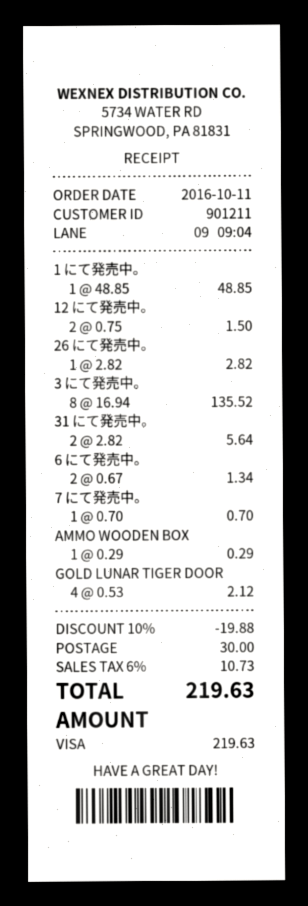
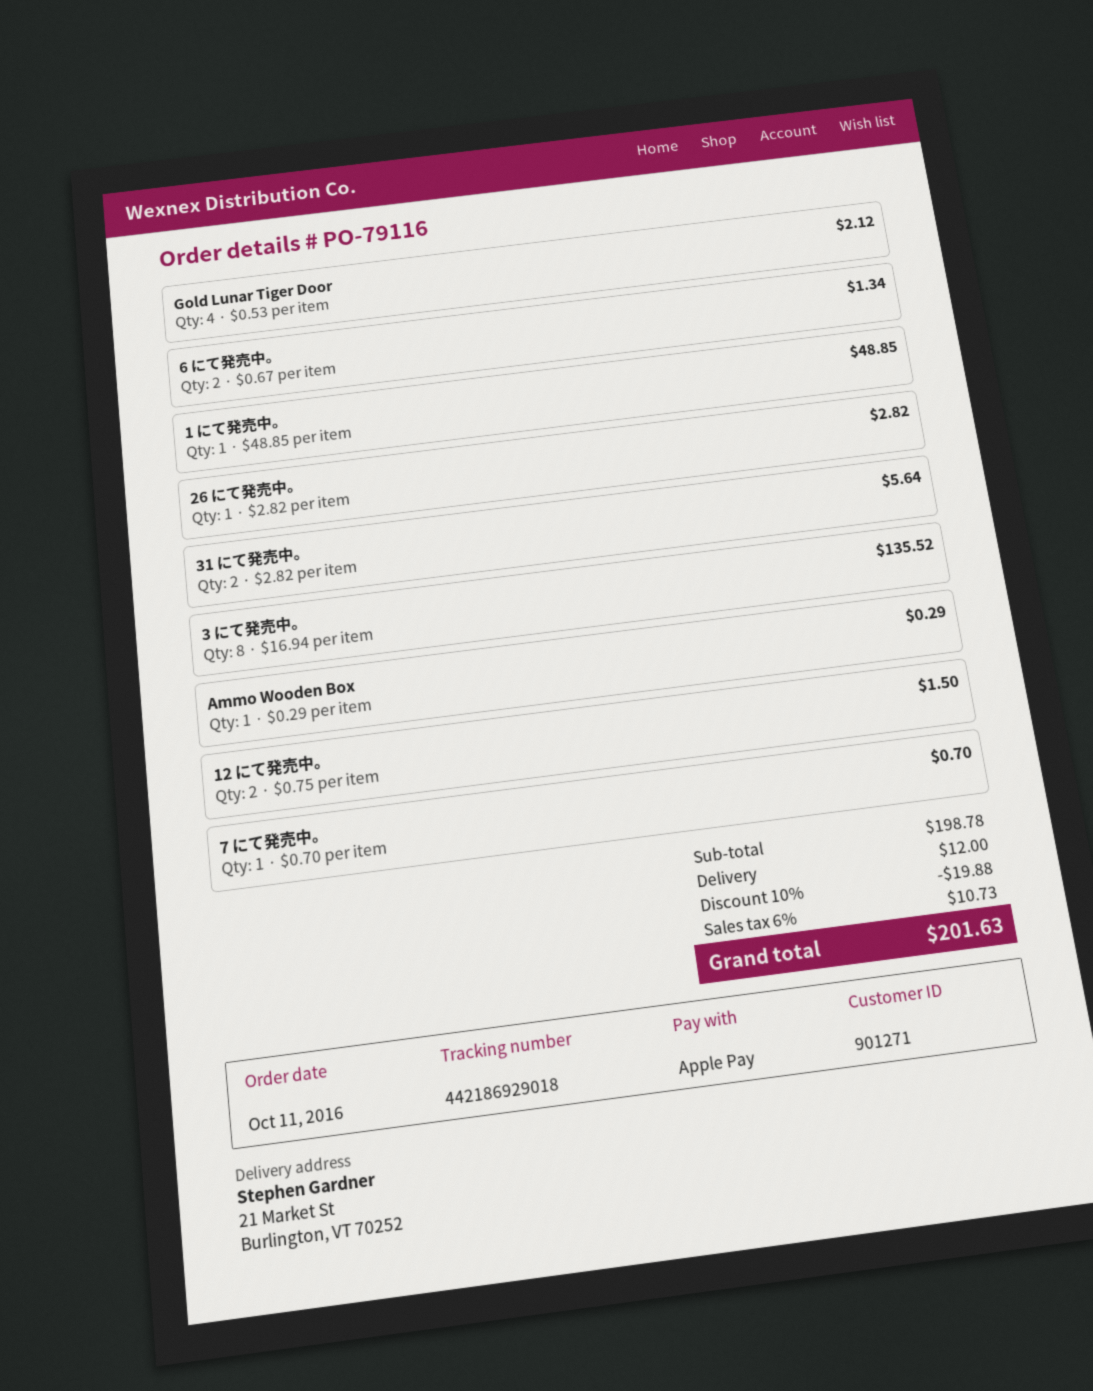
customer number: 901211 -> 901271
payment method: Visa -> Apple Pay
shipping: 30.00 -> 12.00
total: 219.63 -> 201.63

